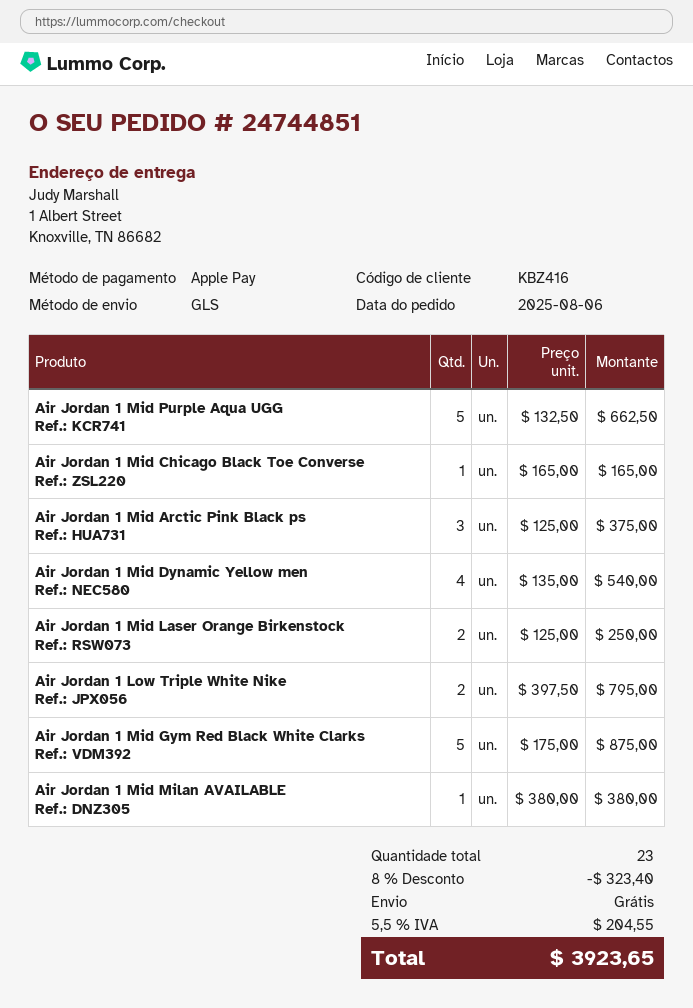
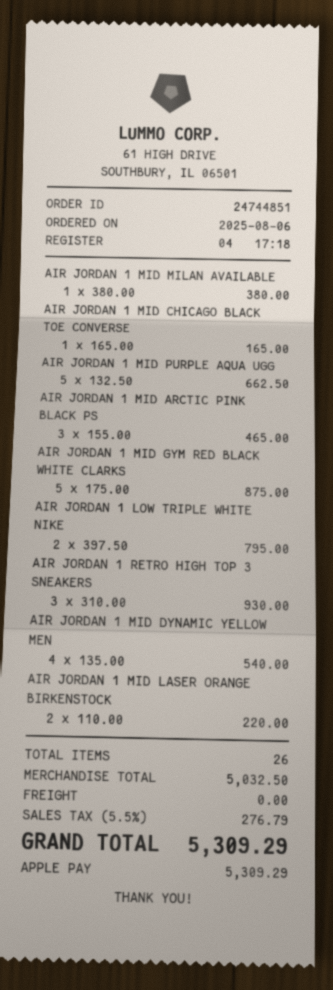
Air Jordan 1 Mid Arctic Pink Black ps: 3 x 125.00 = 375.00 -> 3 x 155.00 = 465.00
Air Jordan 1 Mid Laser Orange Birkenstock: 2 x 125.00 = 250.00 -> 2 x 110.00 = 220.00
AIR JORDAN 1 RETRO HIGH TOP 3 SNEAKERS: none -> 3 x 310.00 = 930.00
total quantity: 23 -> 26
discount: 8% = 323.40 -> none
tax: 5.5% = 204.55 -> 5.5% = 276.79
total: 3923.65 -> 5309.29

